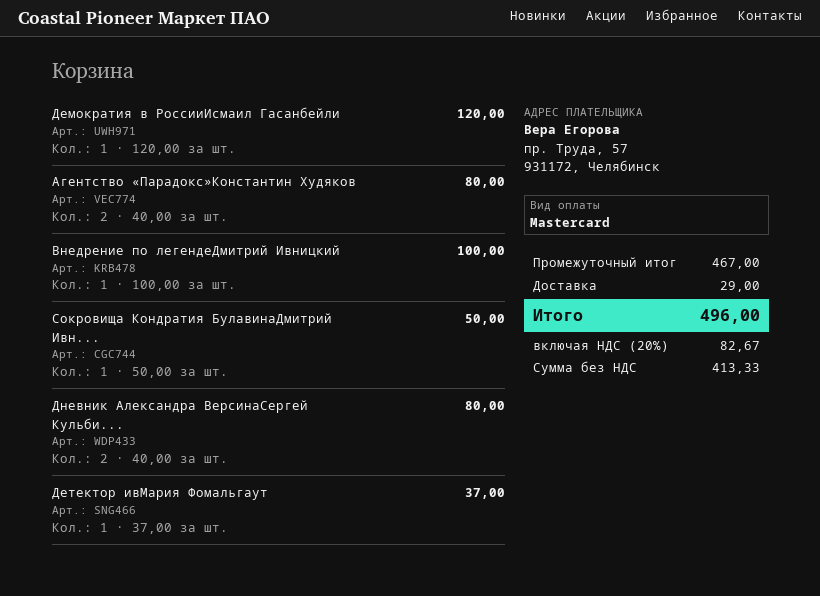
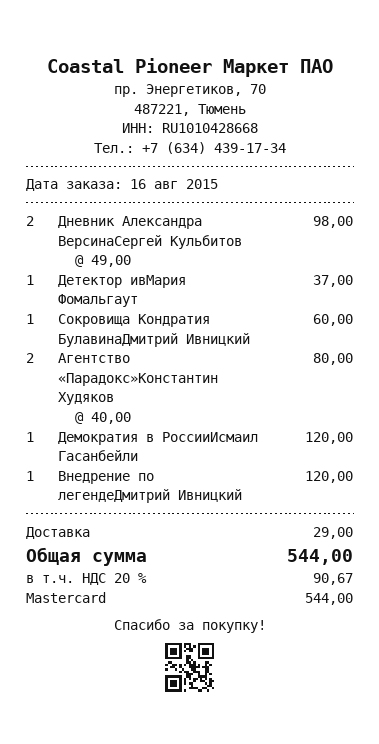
Внедрение по легендеДмитрий Ивницкий: 1 x 100.00 = 100.00 -> 1 x 120.00 = 120.00
Сокровища Кондратия БулавинаДмитрий Ивн...: 1 x 50.00 = 50.00 -> 1 x 60.00 = 60.00
Дневник Александра ВерсинаСергей Кульби...: 2 x 40.00 = 80.00 -> 2 x 49.00 = 98.00
tax: 20% = 82.67 -> 20% = 90.67
total: 496.00 -> 544.00

